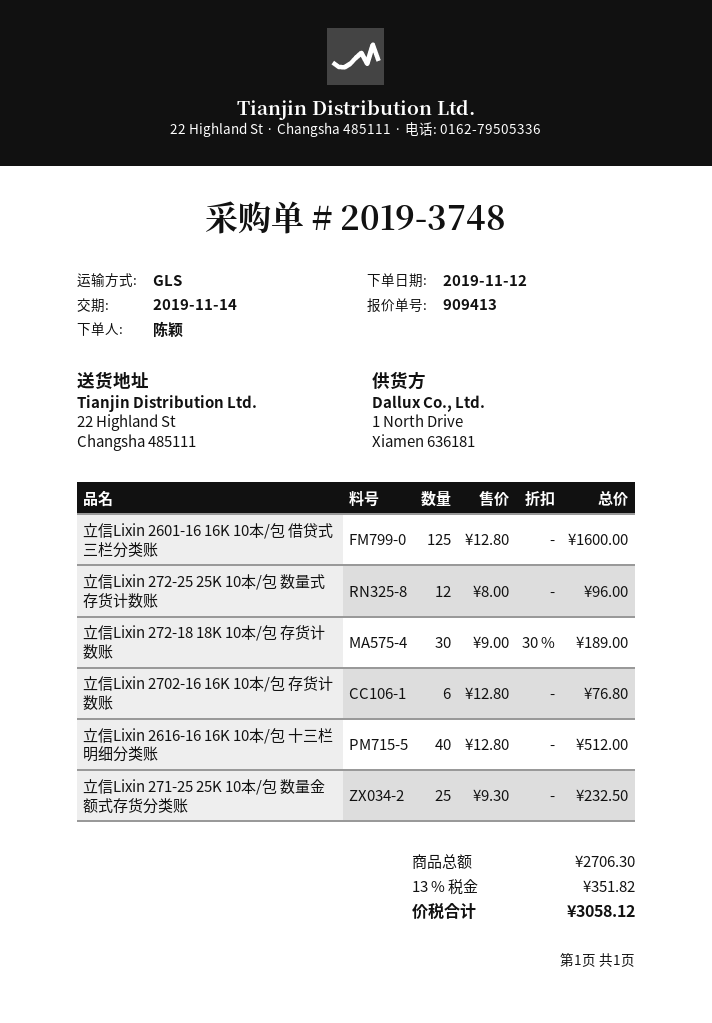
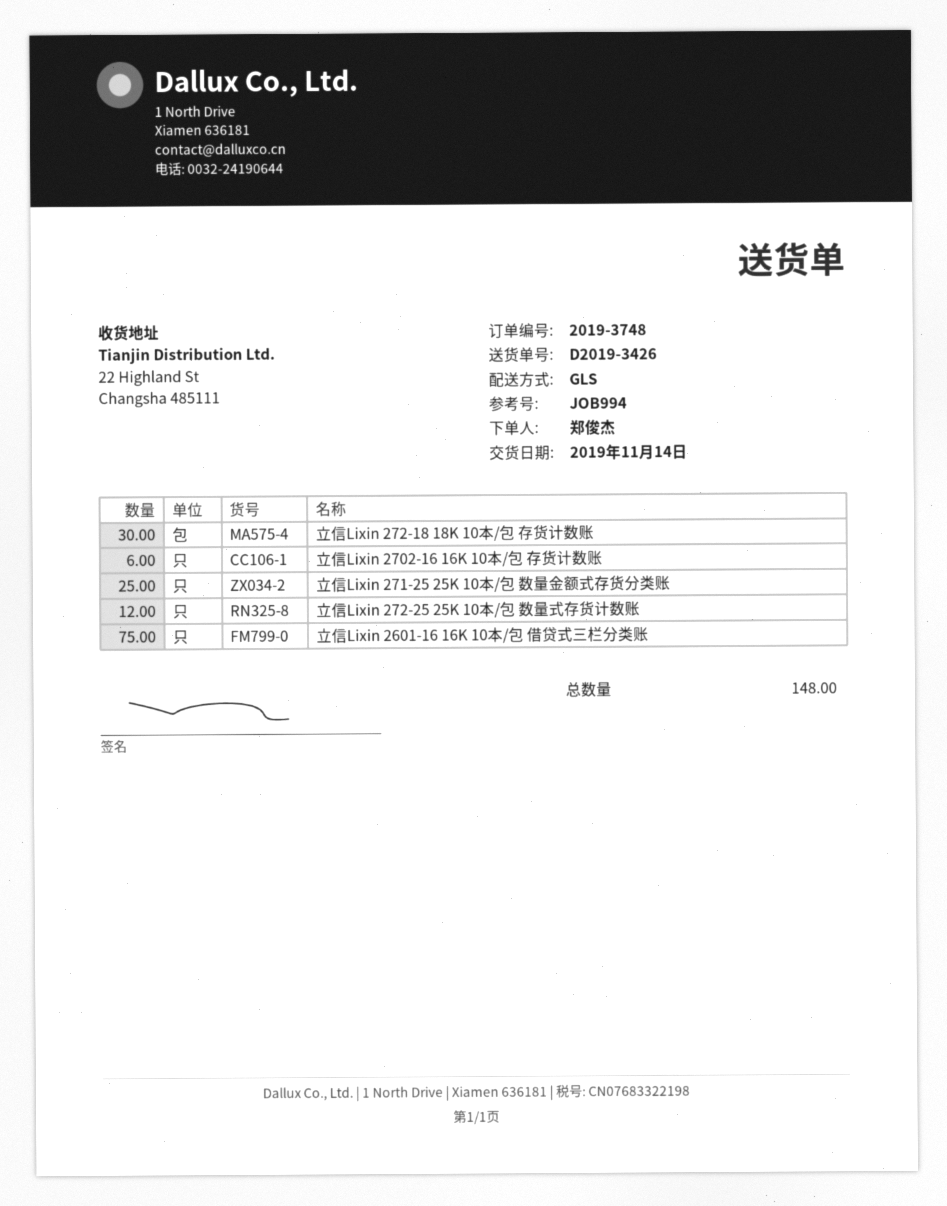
ordered by: 陈颖 -> 郑俊杰
立信Lixin 2601-16 16K 10本/包 借贷式三栏分类账: 125 -> 75
立信Lixin 2616-16 16K 10本/包 十三栏明细分类账: 40 -> none

